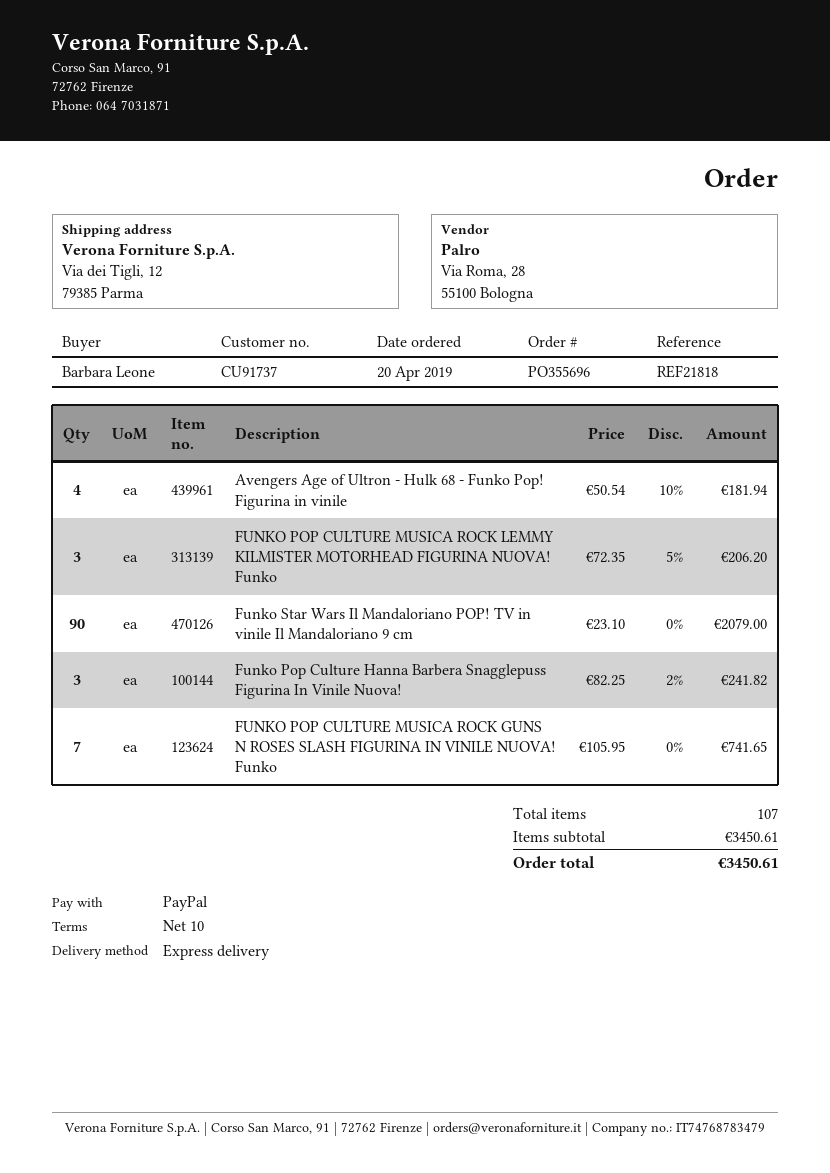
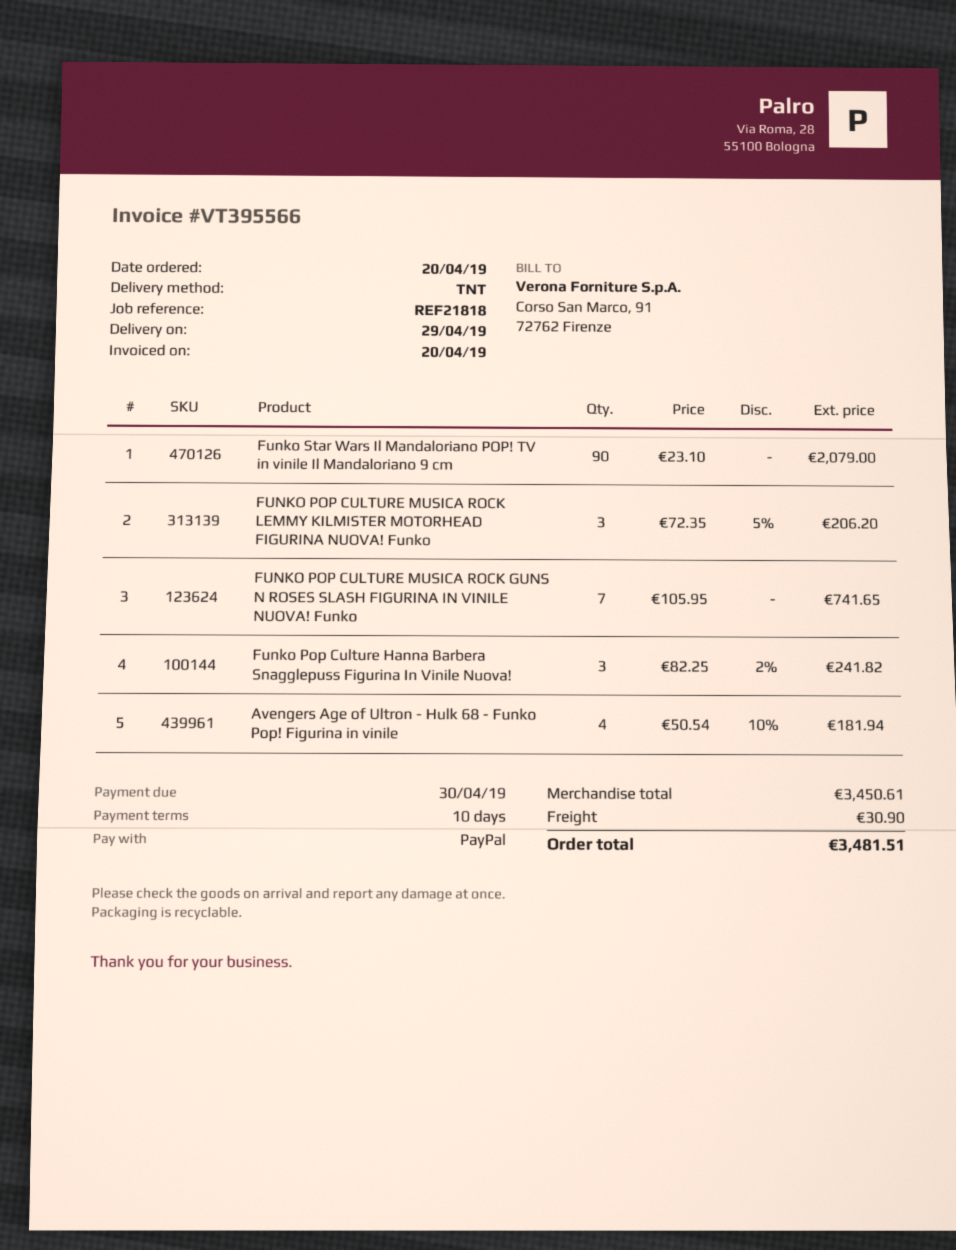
shipping method: express -> TNT
shipping: none -> 30.90
total: 3450.61 -> 3481.51

